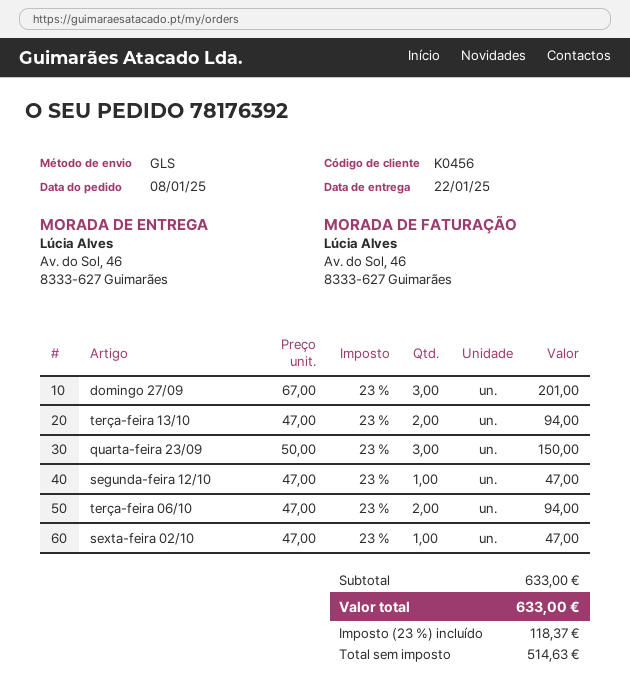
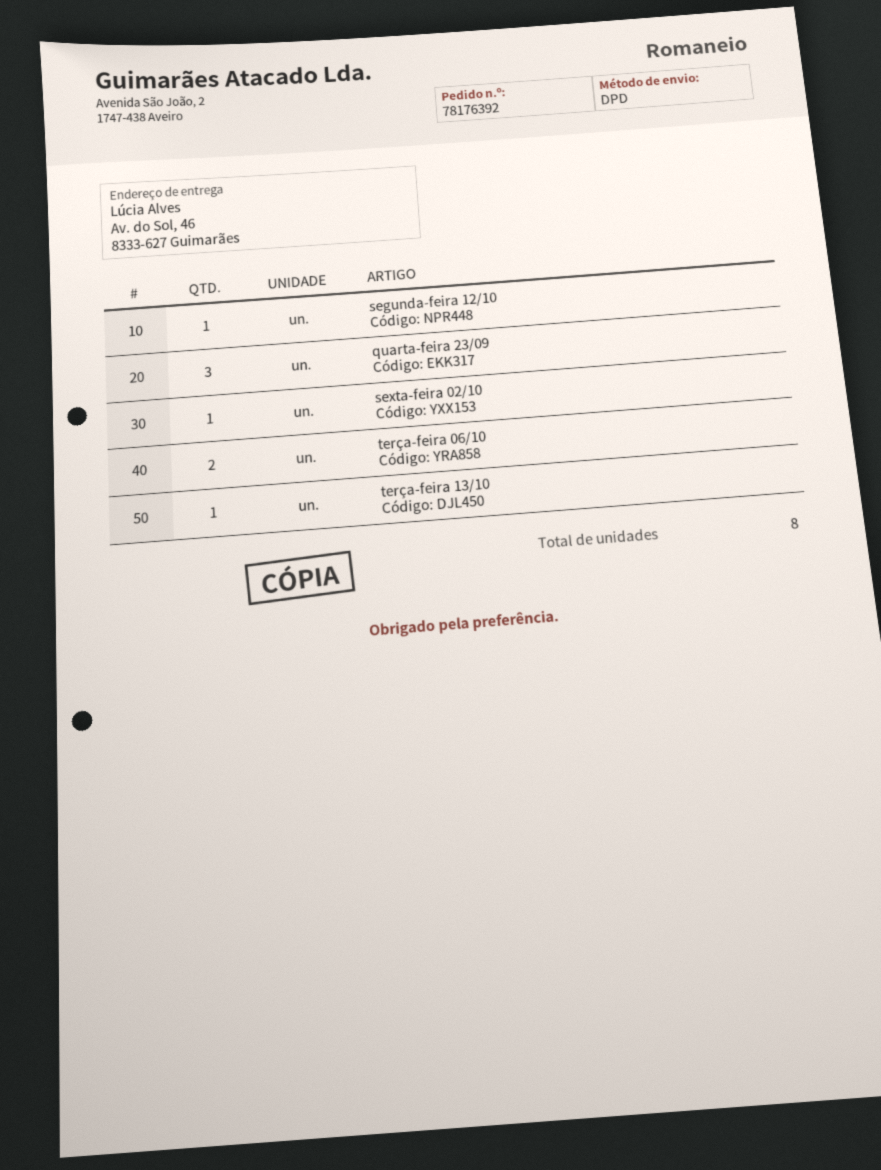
shipping method: GLS -> DPD
domingo 27/09: 3 -> none
terça-feira 13/10: 2 -> 1

